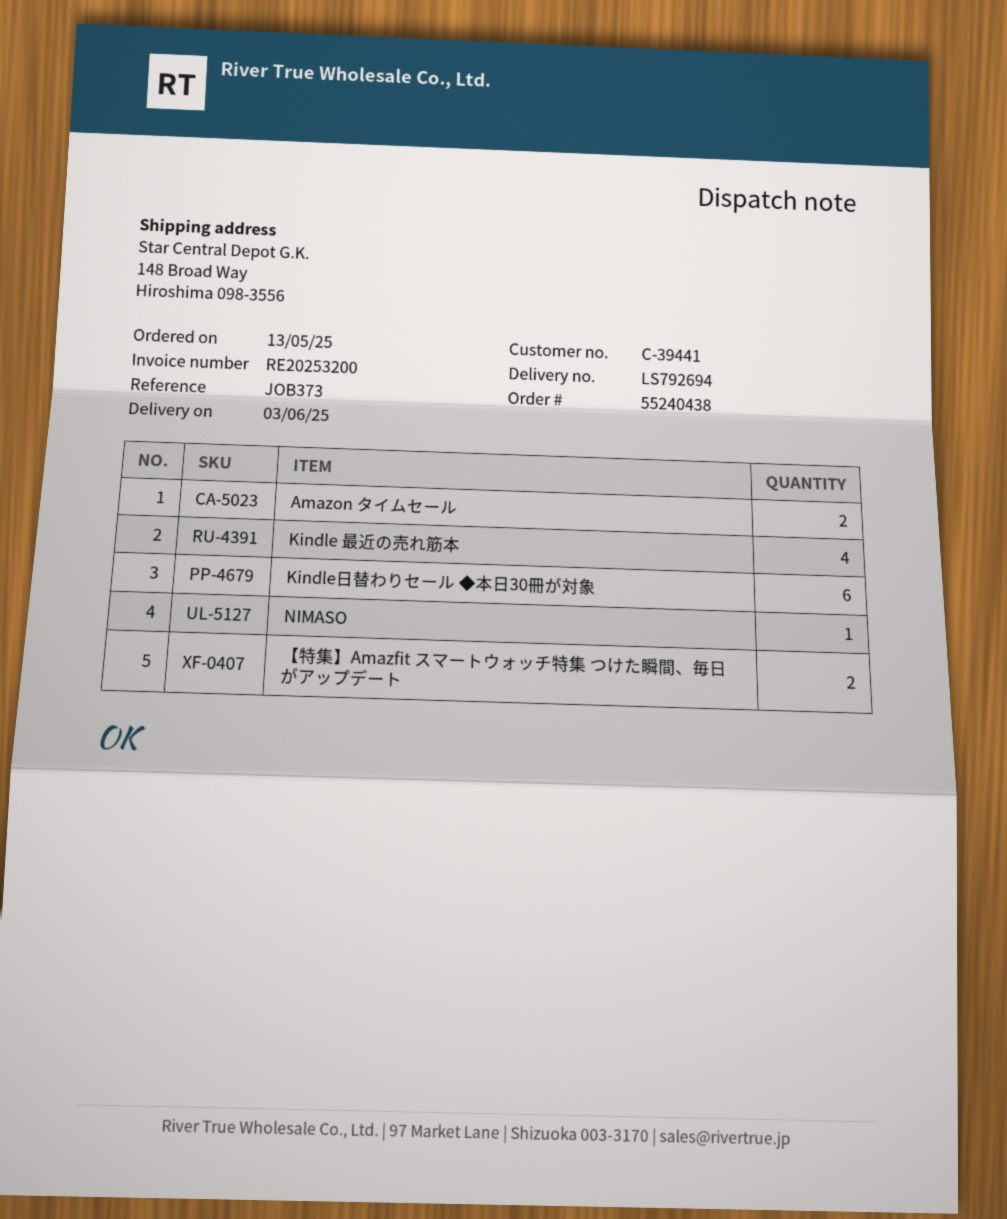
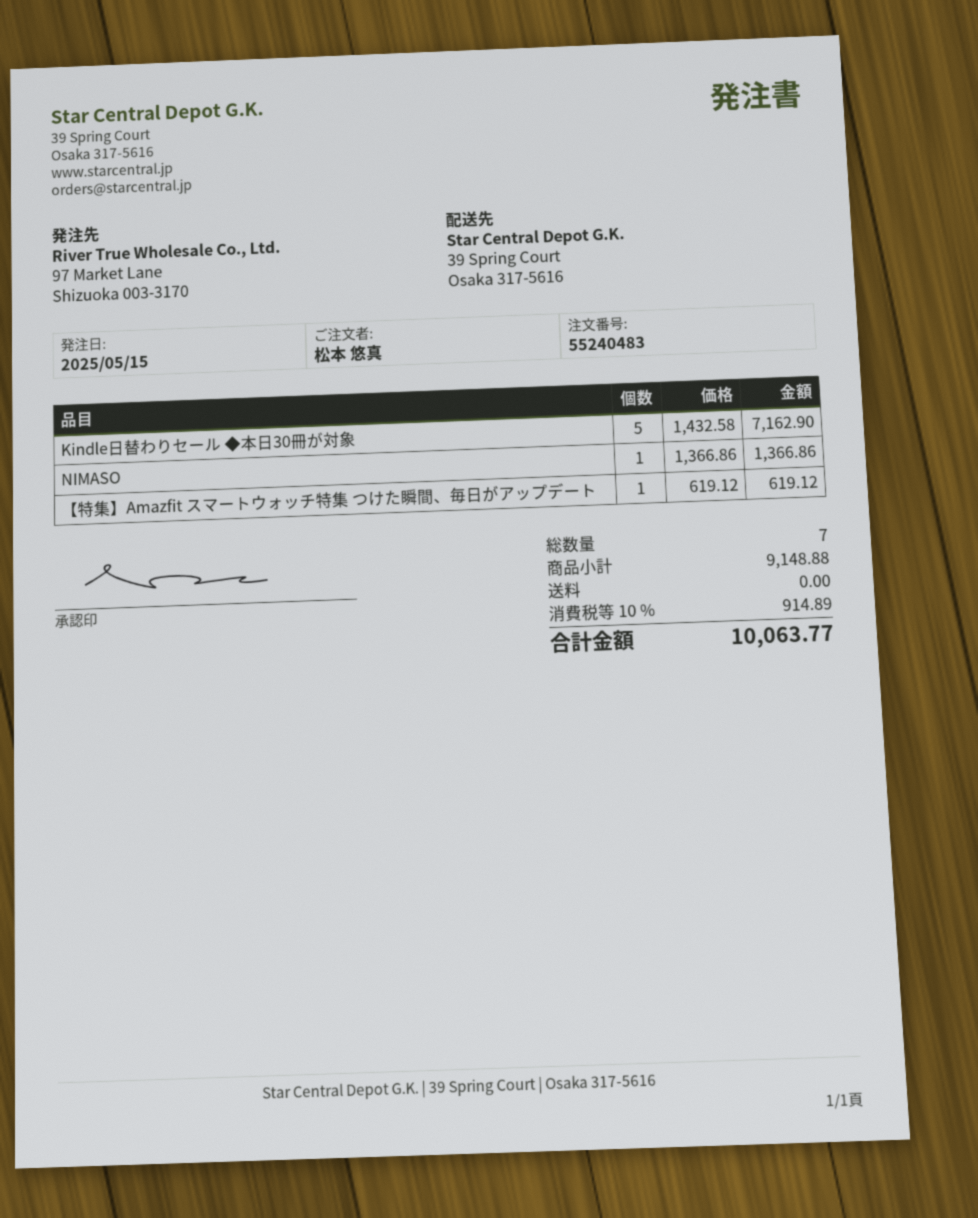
order number: 55240438 -> 55240483
order date: 2025-05-13 -> 2025-05-15
ship to: 148 Broad Way, Hiroshima 098-3556 -> 39 Spring Court, Osaka 317-5616
Amazon タイムセール: 2 -> none
Kindle 最近の売れ筋本: 4 -> none
Kindle日替わりセール ◆本日30冊が対象: 6 -> 5
【特集】Amazfit スマートウォッチ特集 つけた瞬間、毎日がアップデート: 2 -> 1

